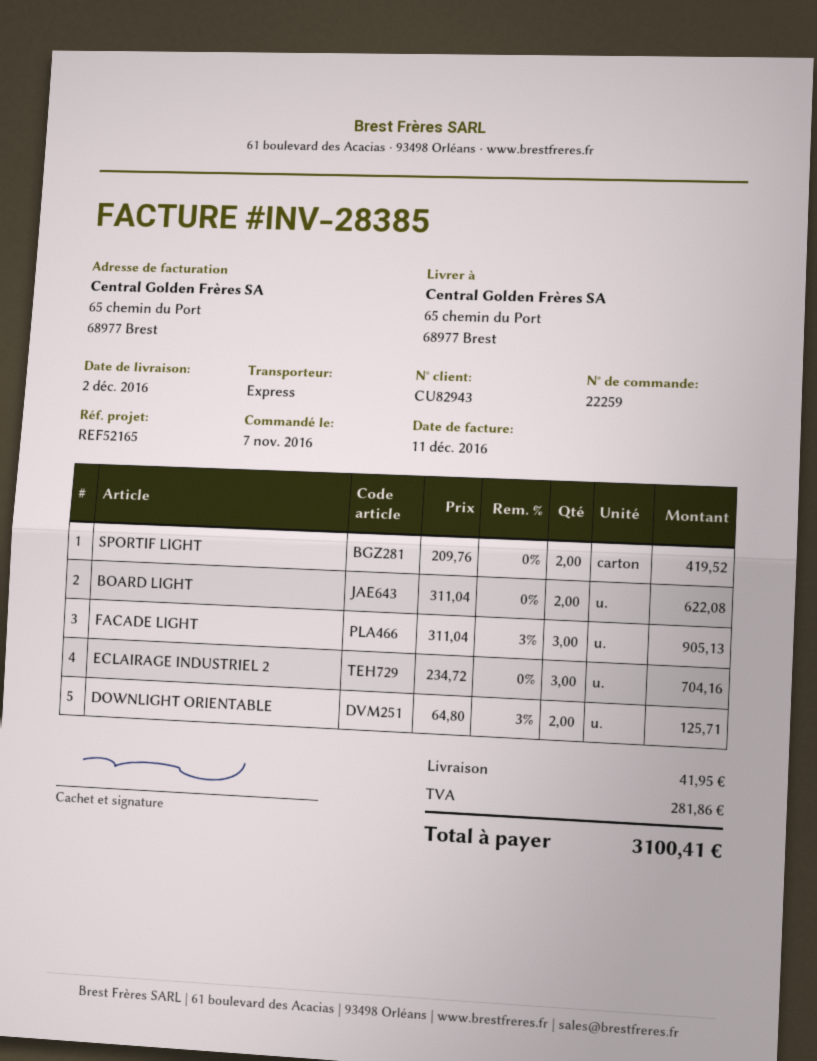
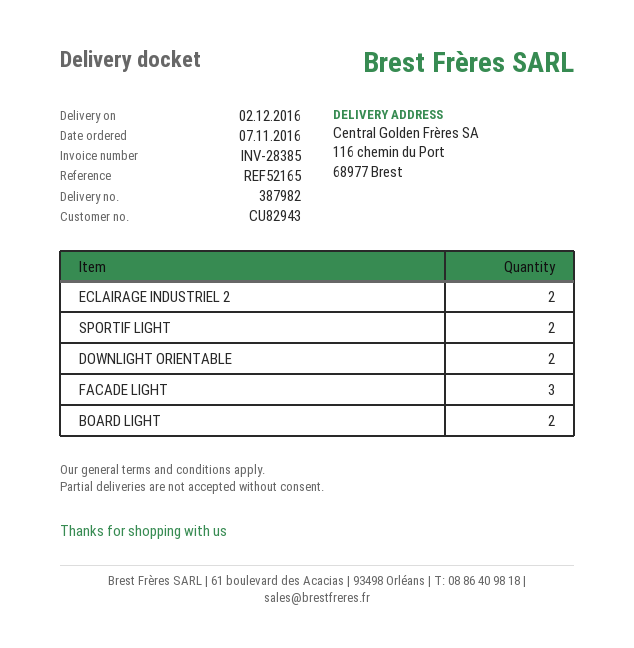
ship to: 65 chemin du Port, 68977 Brest -> 116 chemin du Port, 68977 Brest
ECLAIRAGE INDUSTRIEL 2: 3 -> 2

